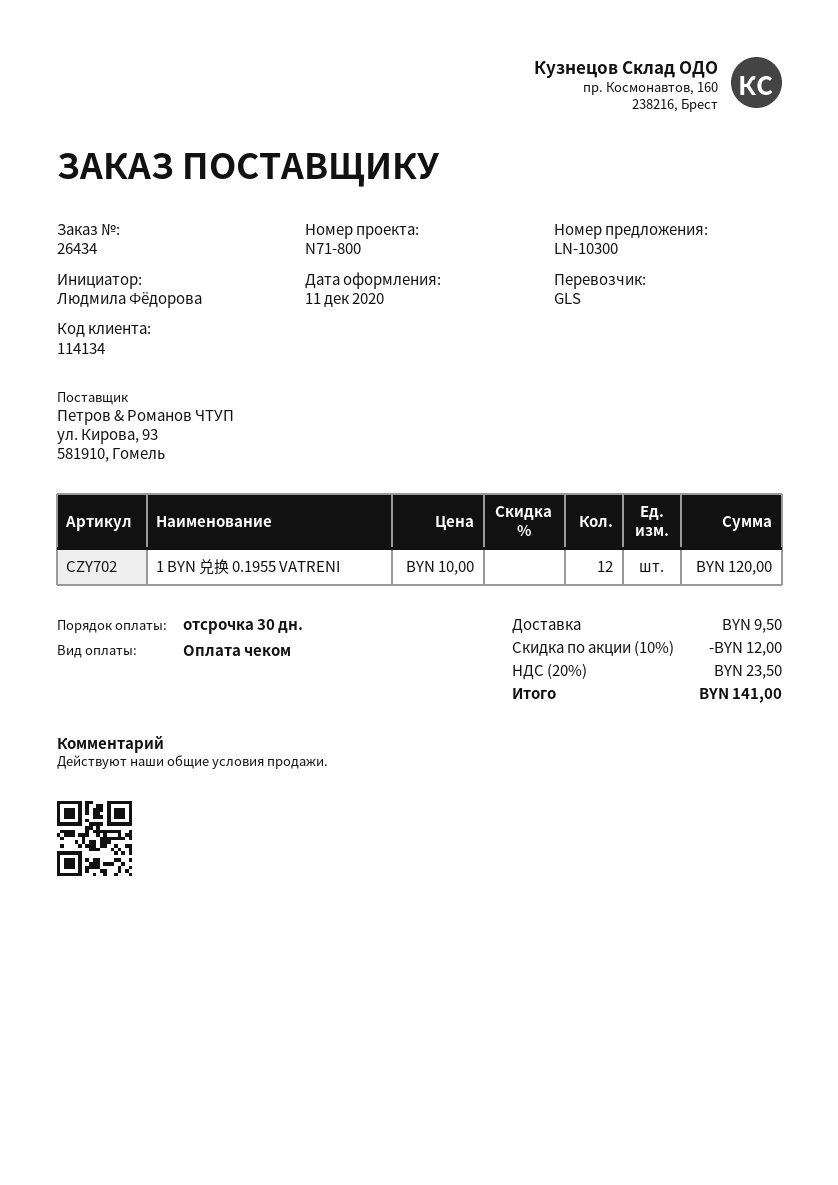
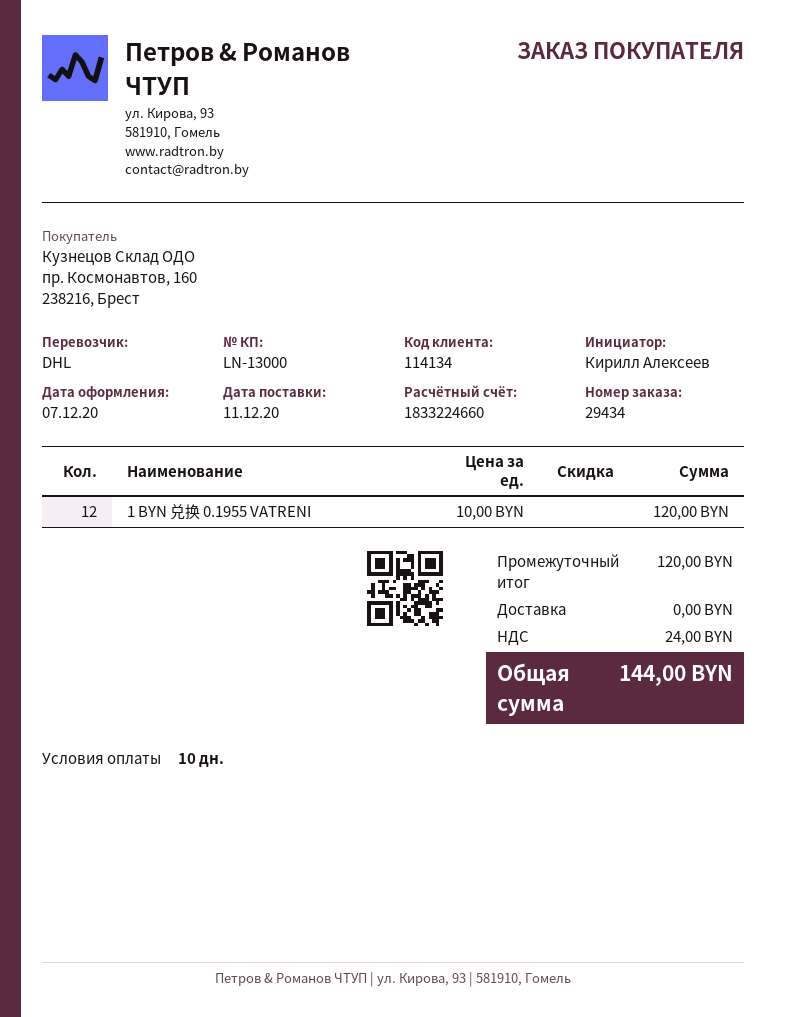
quote number: LN-10300 -> LN-13000
order number: 26434 -> 29434
order date: 2020-12-11 -> 2020-12-07
payment terms: 30 days -> 10 days
ordered by: Людмила Фёдорова -> Кирилл Алексеев
shipping method: GLS -> DHL
discount: 10% = 12.00 -> none
shipping: 9.50 -> 0.00
tax: 23.50 -> 24.00
total: 141.00 -> 144.00

